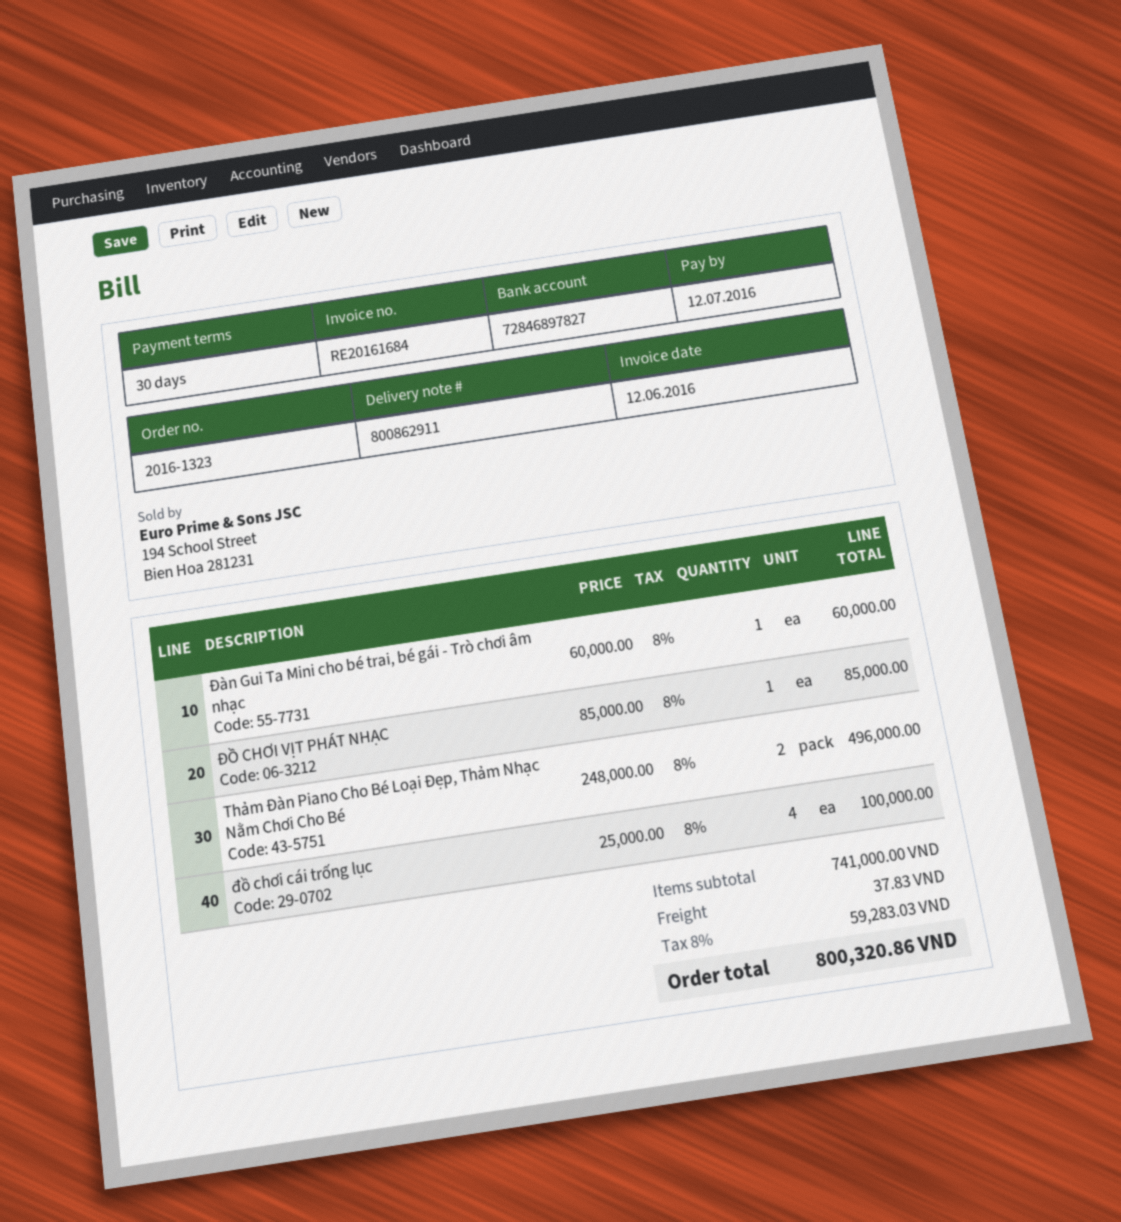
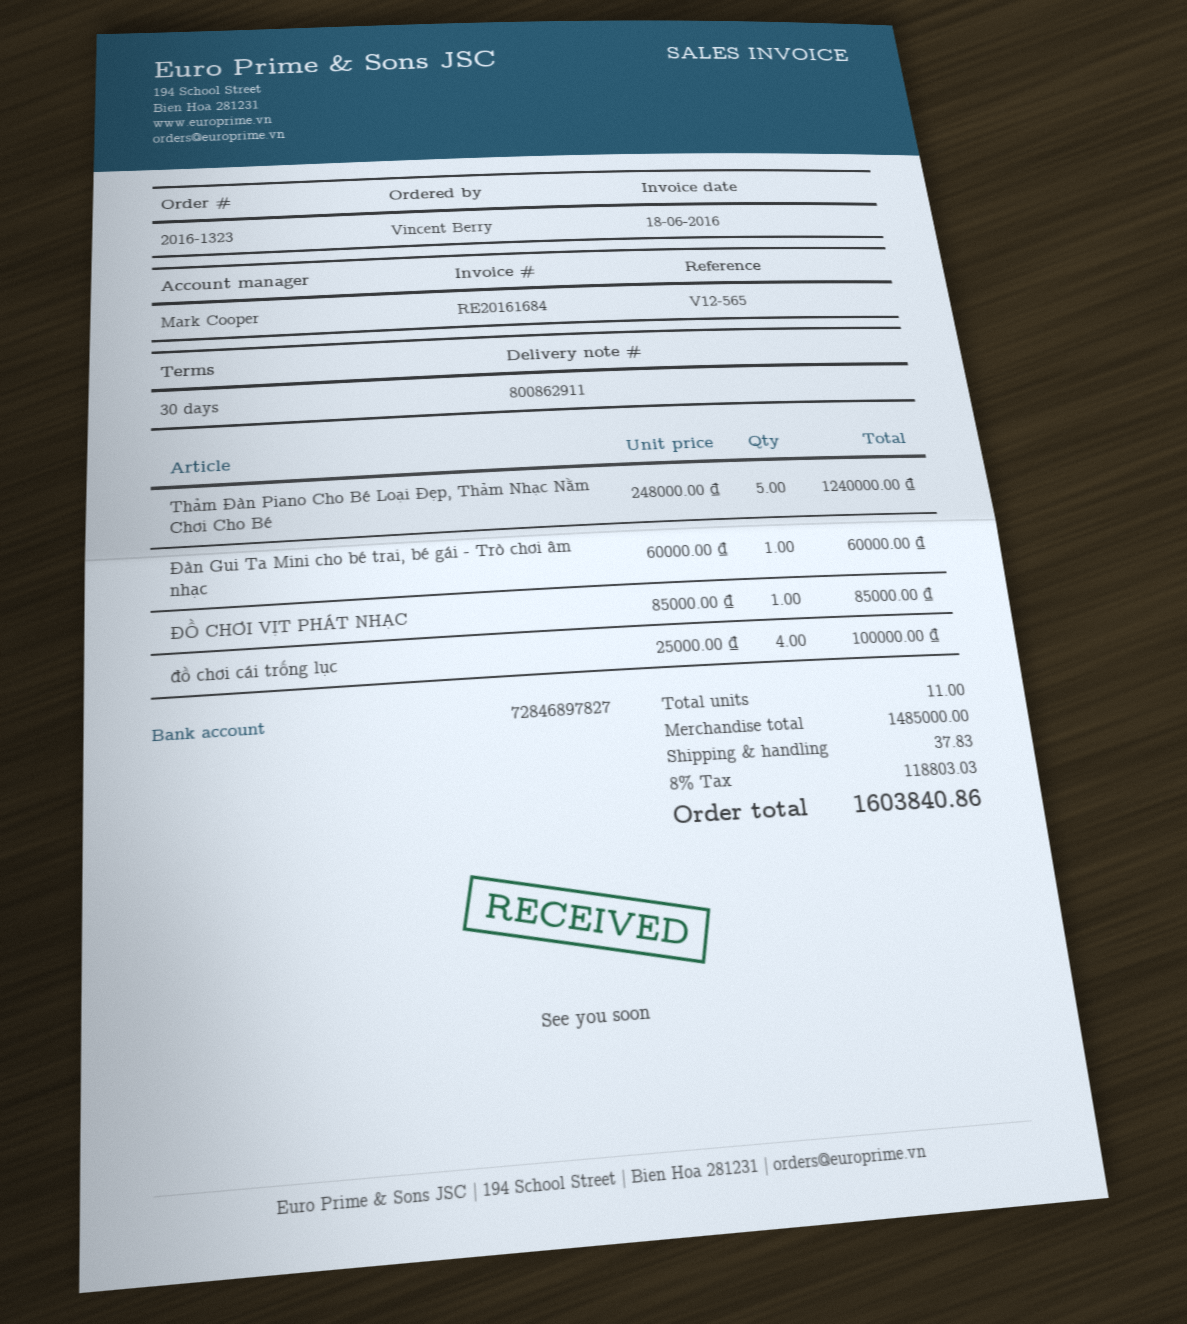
invoice date: 2016-06-12 -> 2016-06-18
Thảm Đàn Piano Cho Bé Loại Đẹp, Thảm Nhạc Nằm Chơi Cho Bé: 2 x 248000.00 = 496000.00 -> 5 x 248000.00 = 1240000.00
subtotal: 741000.00 -> 1485000.00
tax: 8% = 59283.03 -> 8% = 118803.03
total: 800320.86 -> 1603840.86

